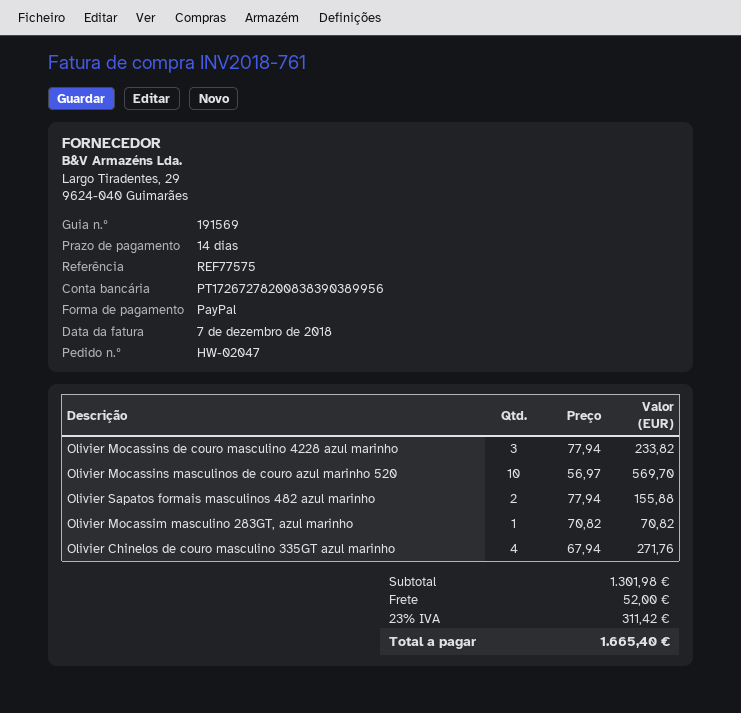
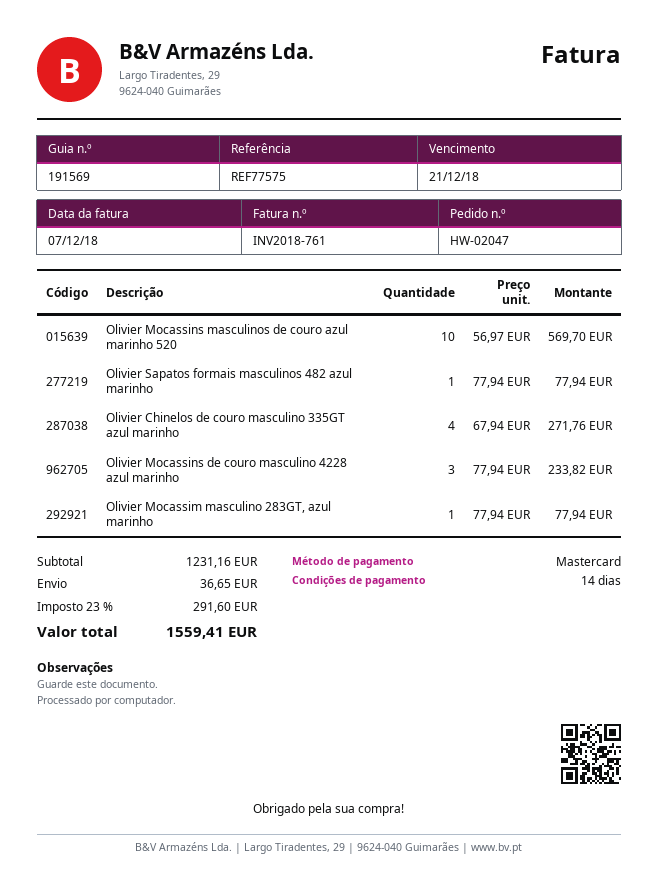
payment method: PayPal -> Mastercard
Olivier Sapatos formais masculinos 482 azul marinho: 2 x 77.94 = 155.88 -> 1 x 77.94 = 77.94
Olivier Mocassim masculino 283GT, azul marinho: 1 x 70.82 = 70.82 -> 1 x 77.94 = 77.94
subtotal: 1301.98 -> 1231.16
shipping: 52.00 -> 36.65
tax: 23% = 311.42 -> 23% = 291.60
total: 1665.40 -> 1559.41

